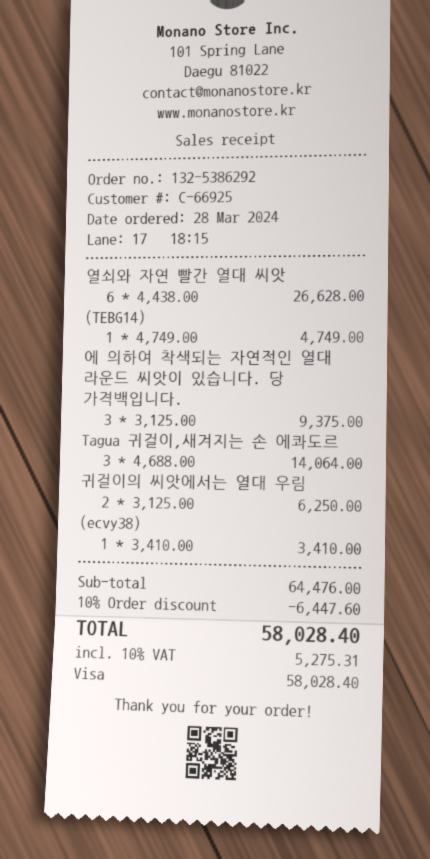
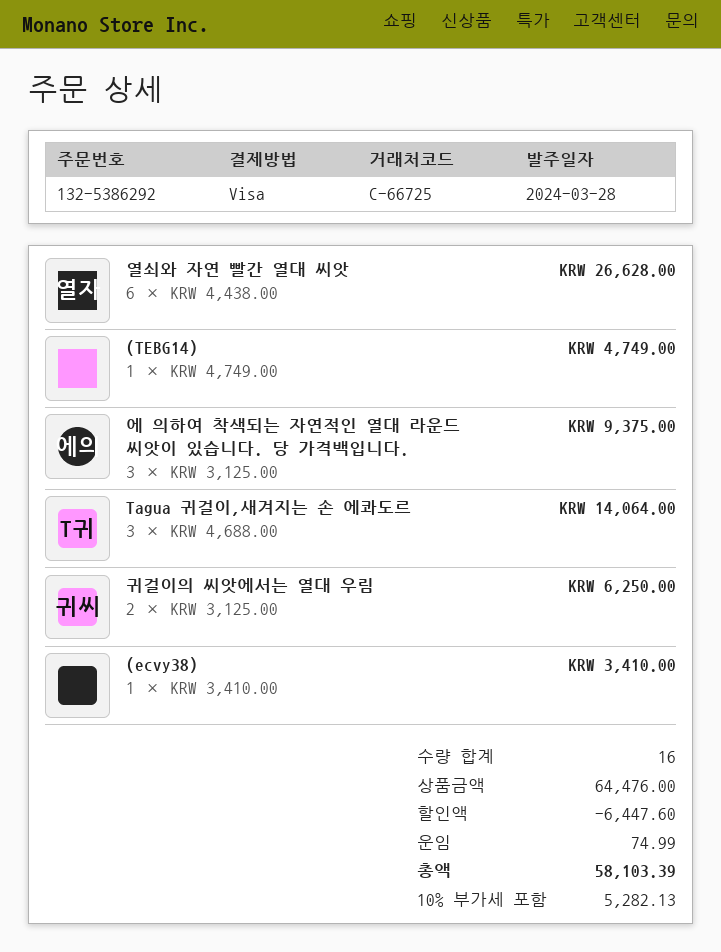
customer number: C-66925 -> C-66725
shipping: none -> 74.99
tax: 10% = 5275.31 -> 10% = 5282.13
total: 58028.40 -> 58103.39

